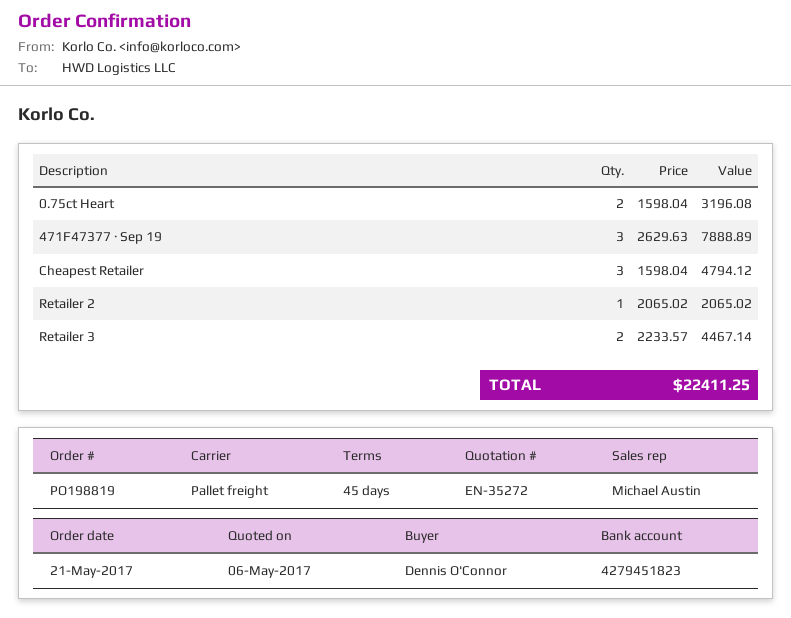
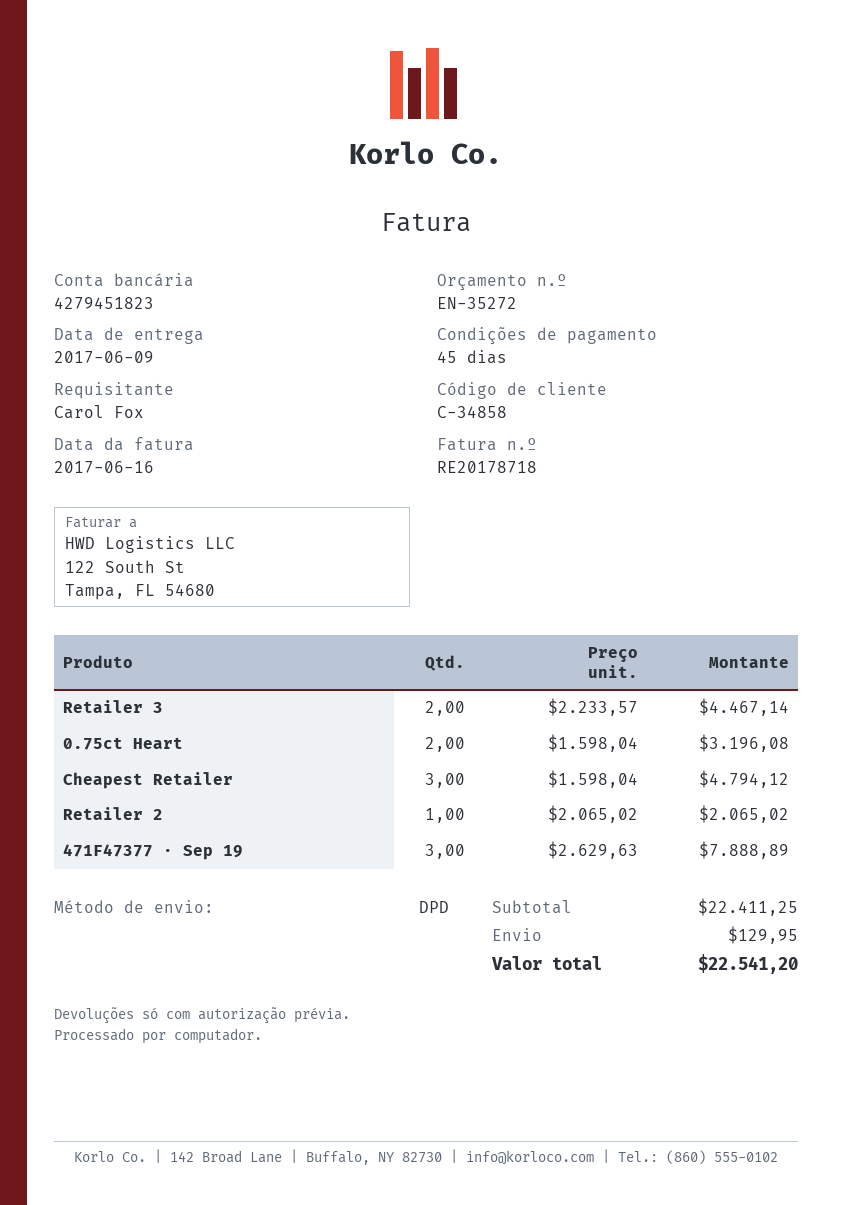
ordered by: Dennis O'Connor -> Carol Fox
shipping method: pallet freight -> DPD
shipping: none -> 129.95
total: 22411.25 -> 22541.20

